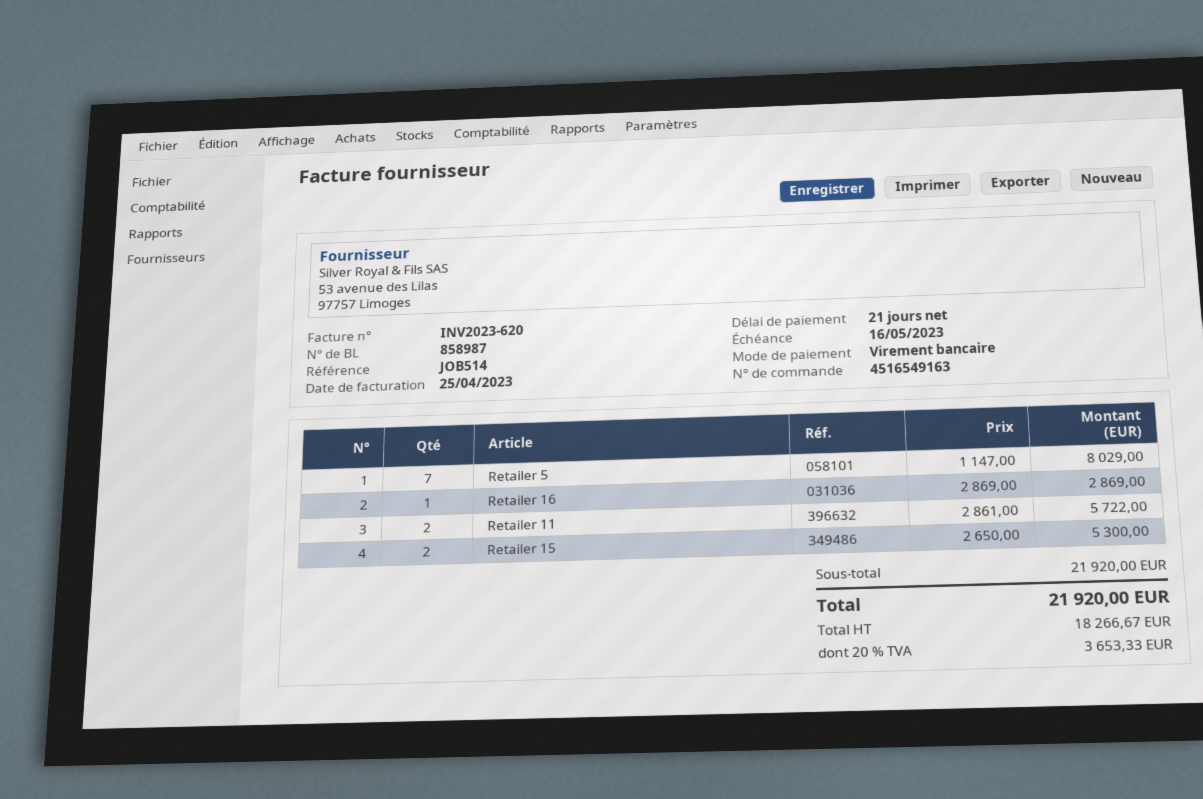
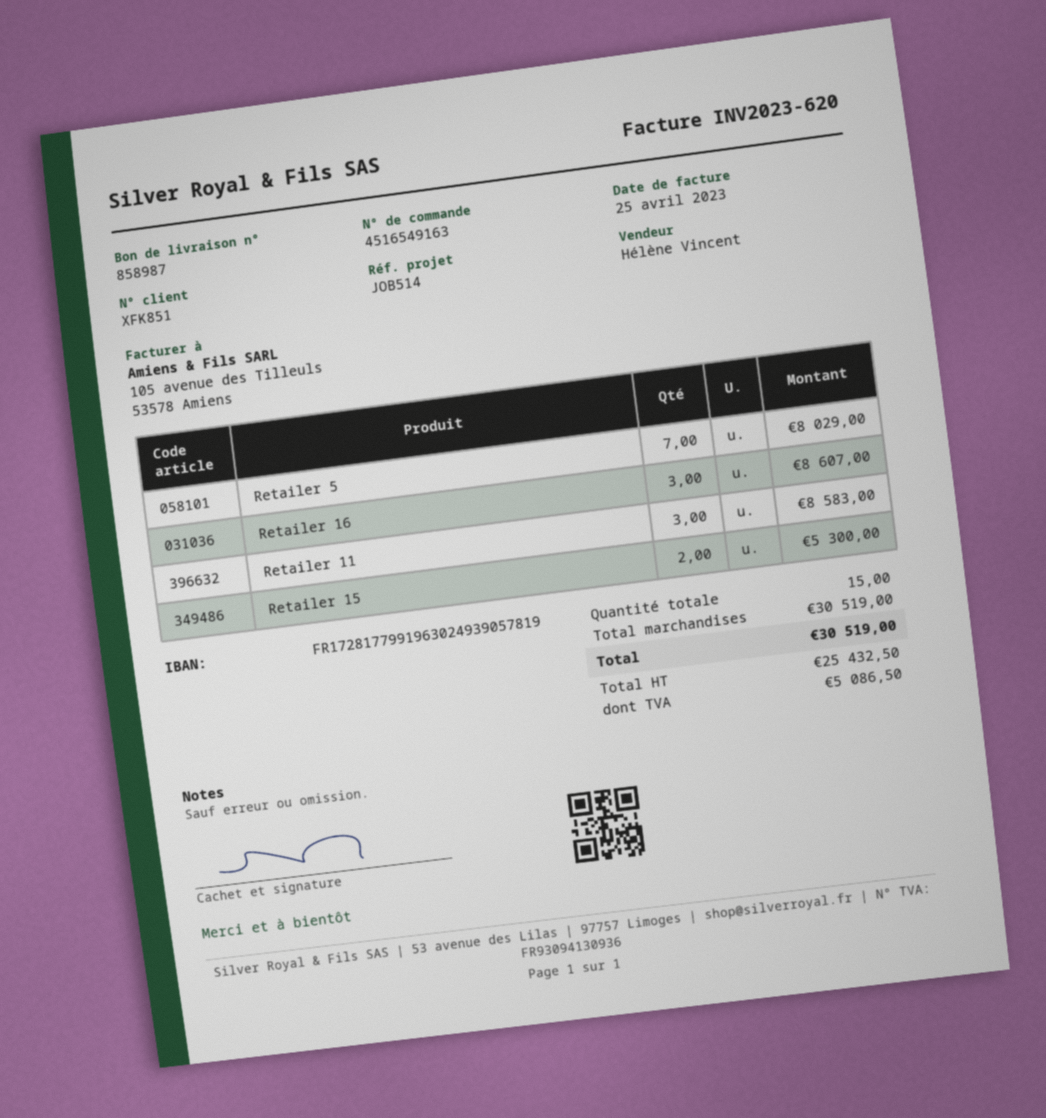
Retailer 16: 1 for 2869.00 -> 3 for 8607.00
Retailer 11: 2 for 5722.00 -> 3 for 8583.00
subtotal: 21920.00 -> 30519.00
net: 18266.67 -> 25432.50
tax: 3653.33 -> 5086.50
total: 21920.00 -> 30519.00

